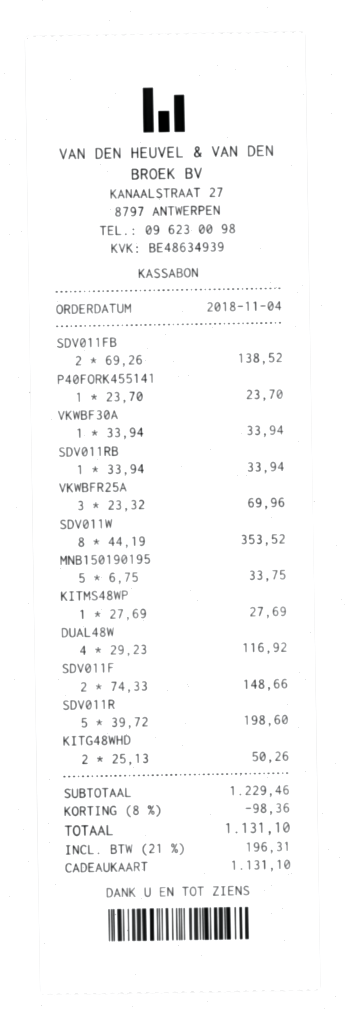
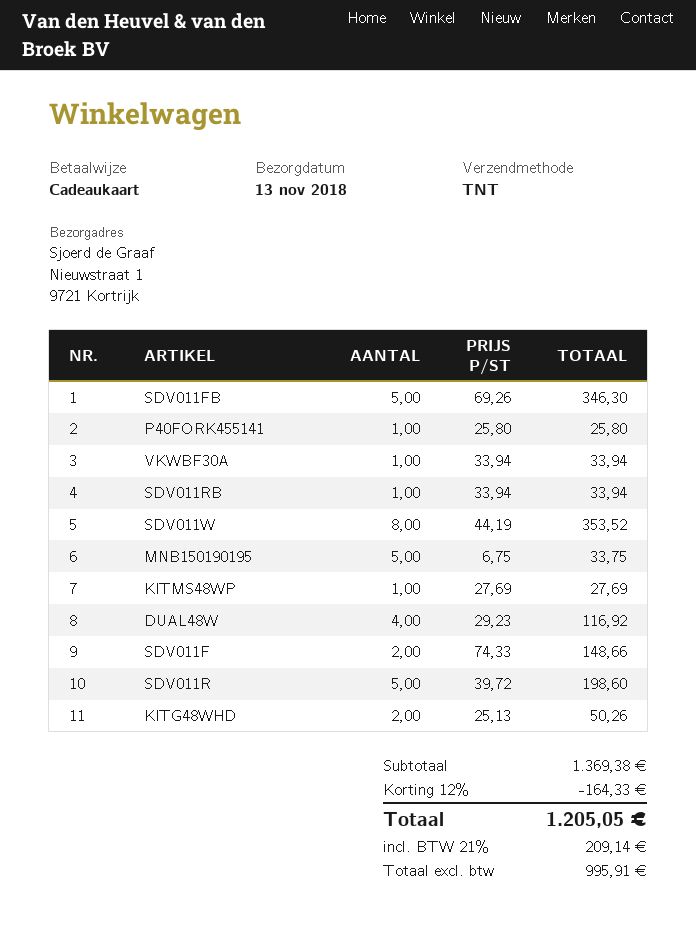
SDV011FB: 2 x 69.26 = 138.52 -> 5 x 69.26 = 346.30
P40FORK455141: 1 x 23.70 = 23.70 -> 1 x 25.80 = 25.80
VKWBFR25A: 3 x 23.32 = 69.96 -> none
subtotal: 1229.46 -> 1369.38
discount: 8% = 98.36 -> 12% = 164.33
tax: 21% = 196.31 -> 21% = 209.14
total: 1131.10 -> 1205.05

